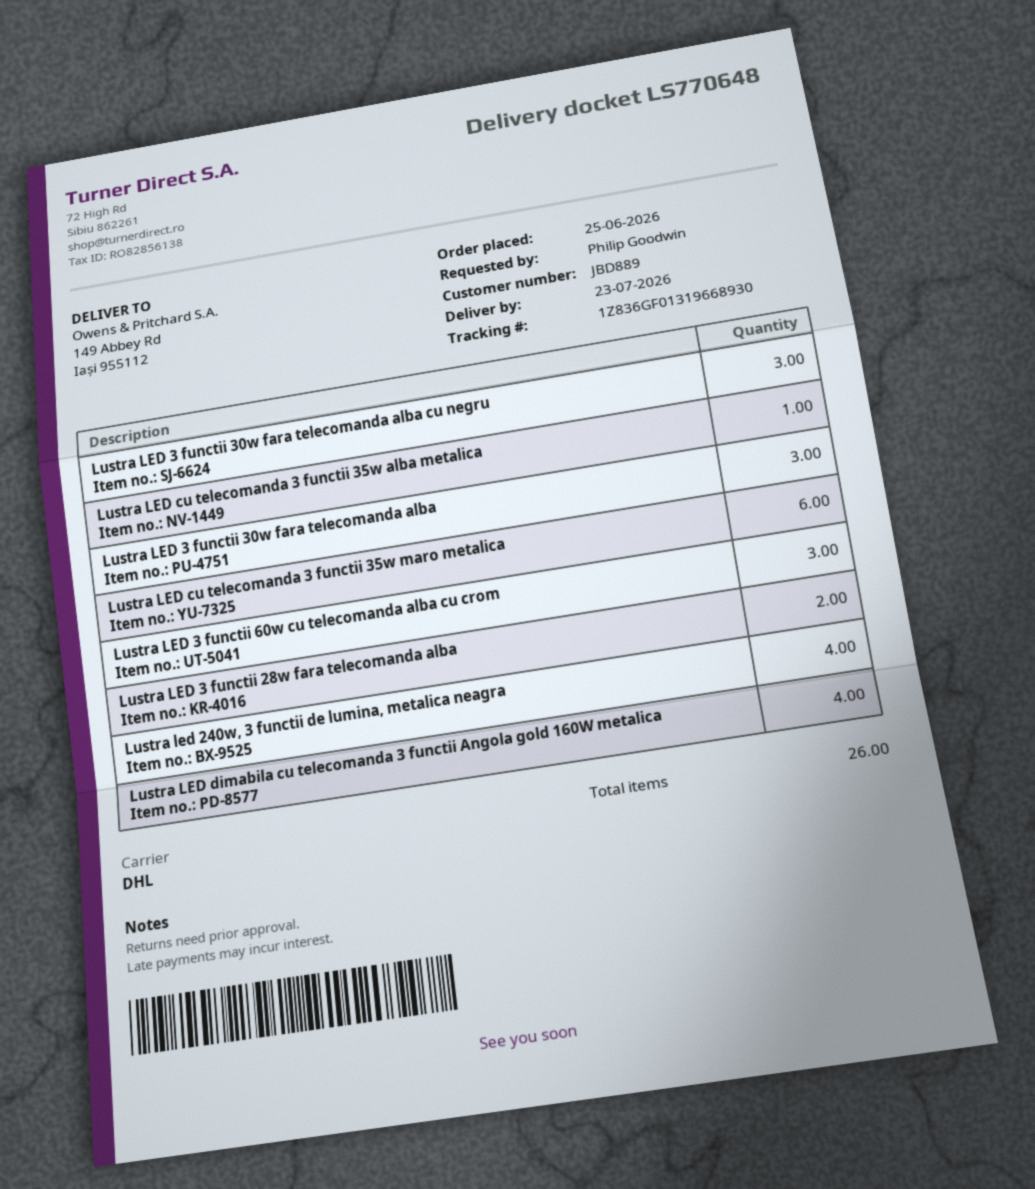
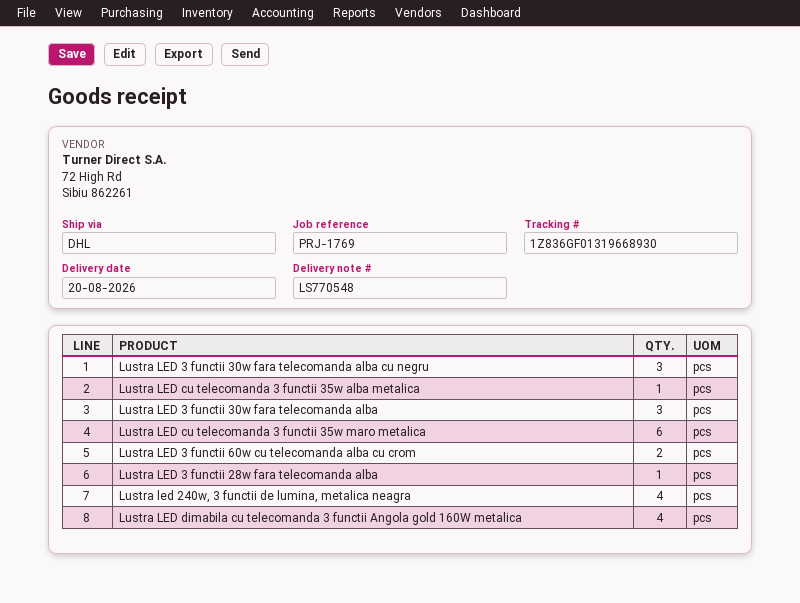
delivery note number: LS770648 -> LS770548
delivery date: 2026-07-23 -> 2026-08-20
Lustra LED 3 functii 60w cu telecomanda alba cu crom: 3 -> 2
Lustra LED 3 functii 28w fara telecomanda alba: 2 -> 1

